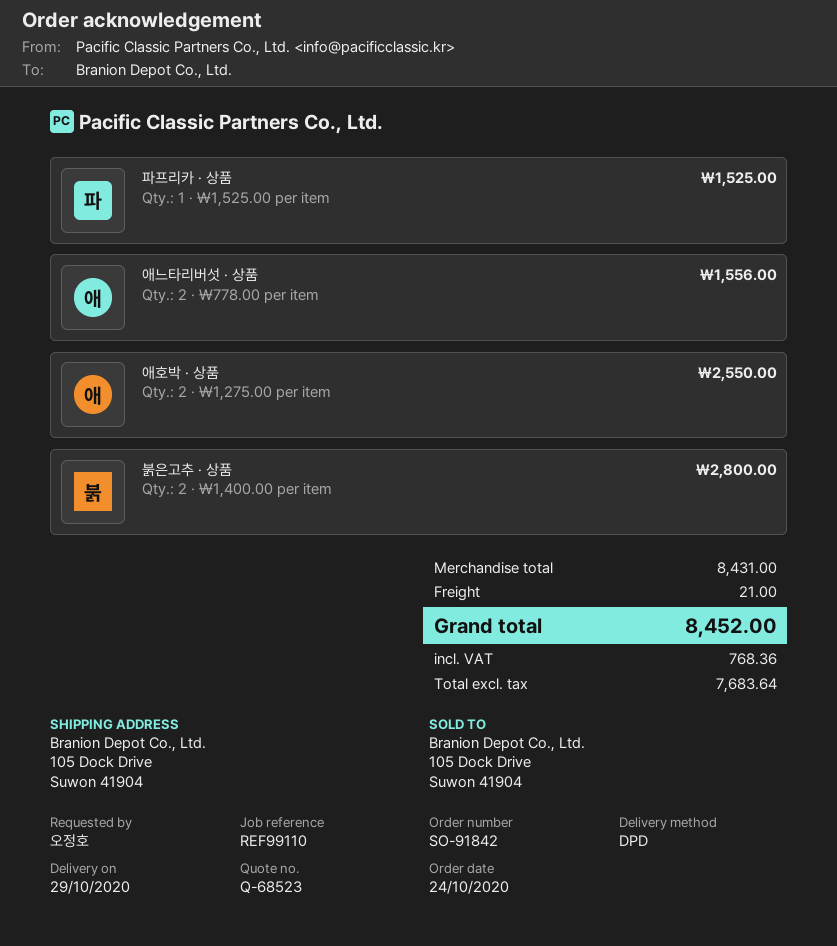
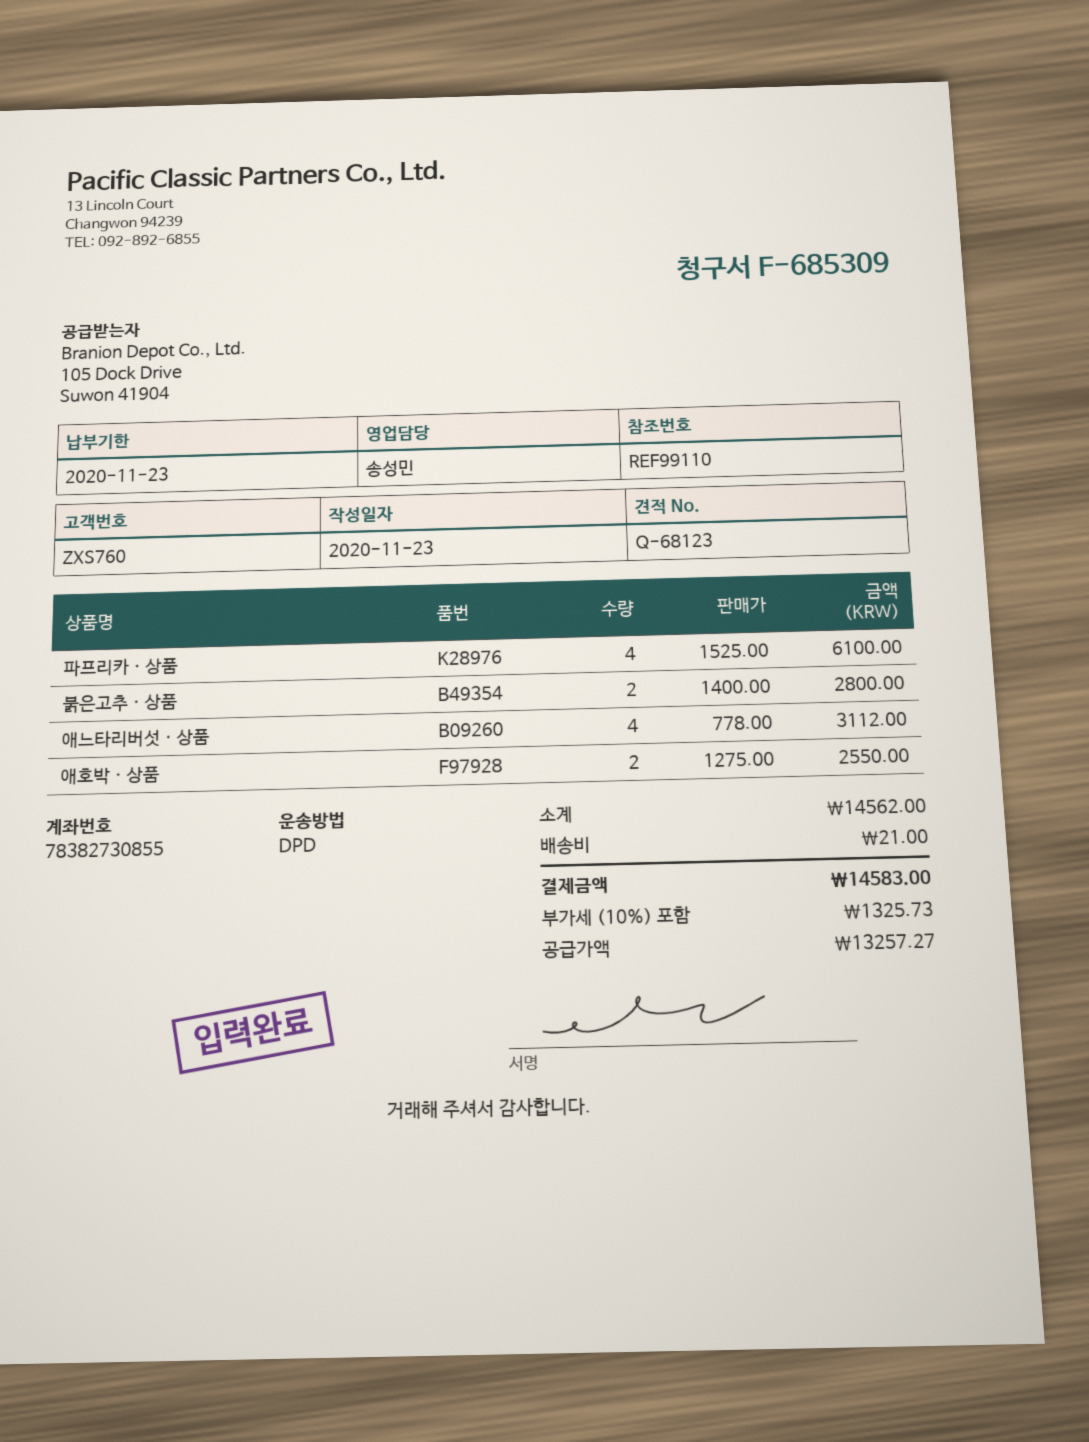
quote number: Q-68523 -> Q-68123
파프리카 · 상품: 1 x 1525.00 = 1525.00 -> 4 x 1525.00 = 6100.00
애느타리버섯 · 상품: 2 x 778.00 = 1556.00 -> 4 x 778.00 = 3112.00
subtotal: 8431.00 -> 14562.00
net: 7683.64 -> 13257.27
tax: 768.36 -> 1325.73
total: 8452.00 -> 14583.00

